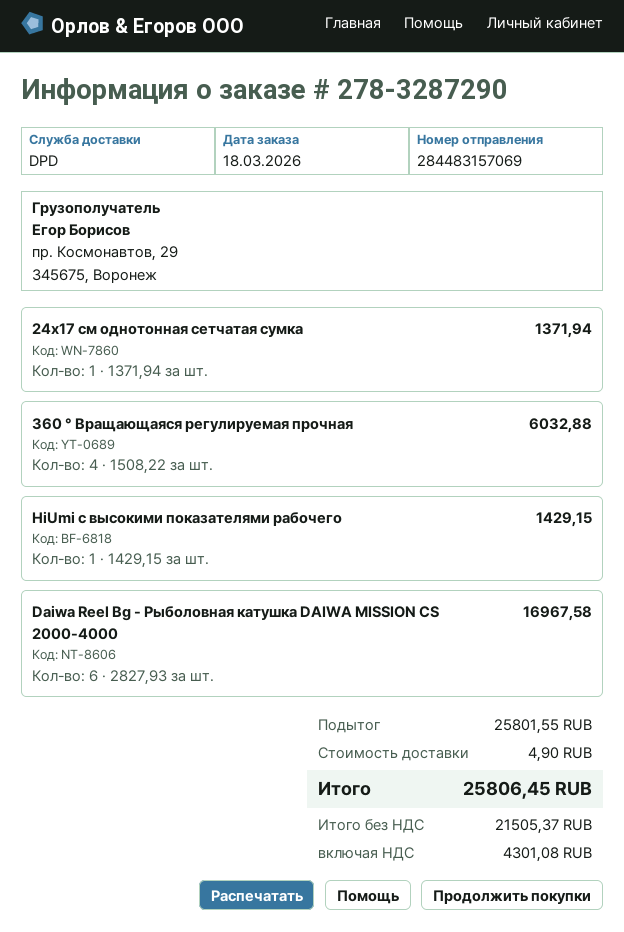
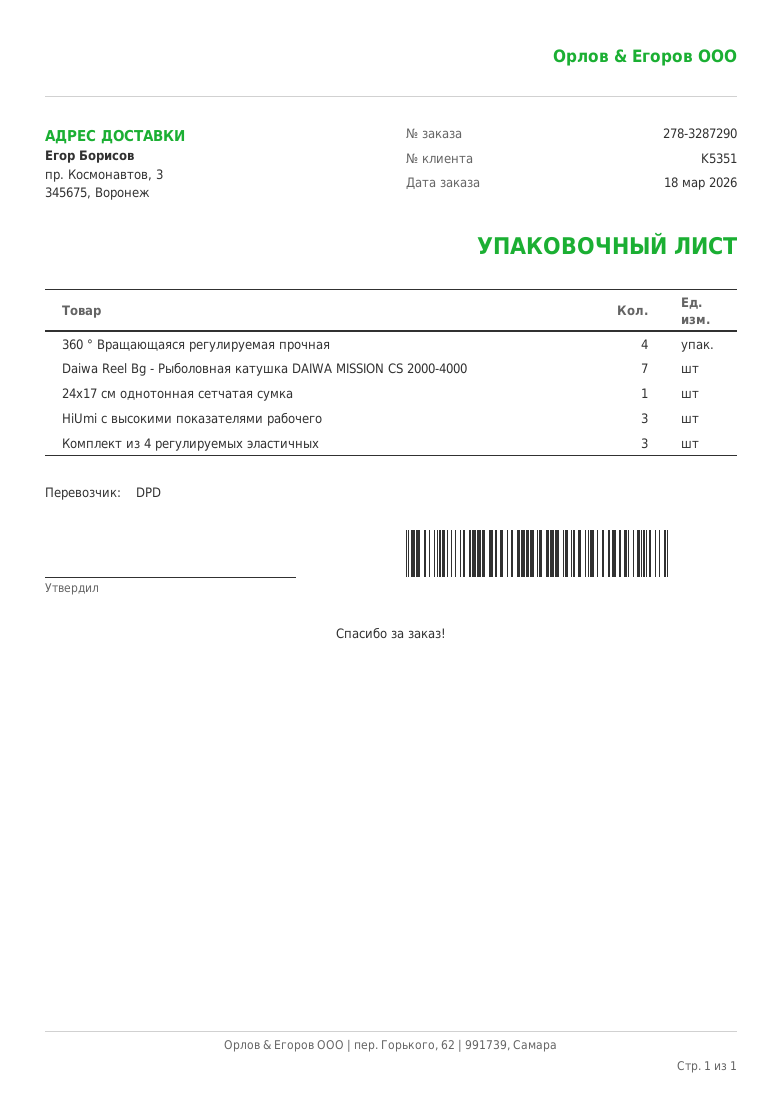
ship to: пр. Космонавтов, 29, 345675, Воронеж -> пр. Космонавтов, 3, 345675, Воронеж
HiUmi с высокими показателями рабочего: 1 -> 3
Daiwa Reel Bg - Рыболовная катушка DAIWA MISSION CS 2000-4000: 6 -> 7
Комплект из 4 регулируемых эластичных: none -> 3

